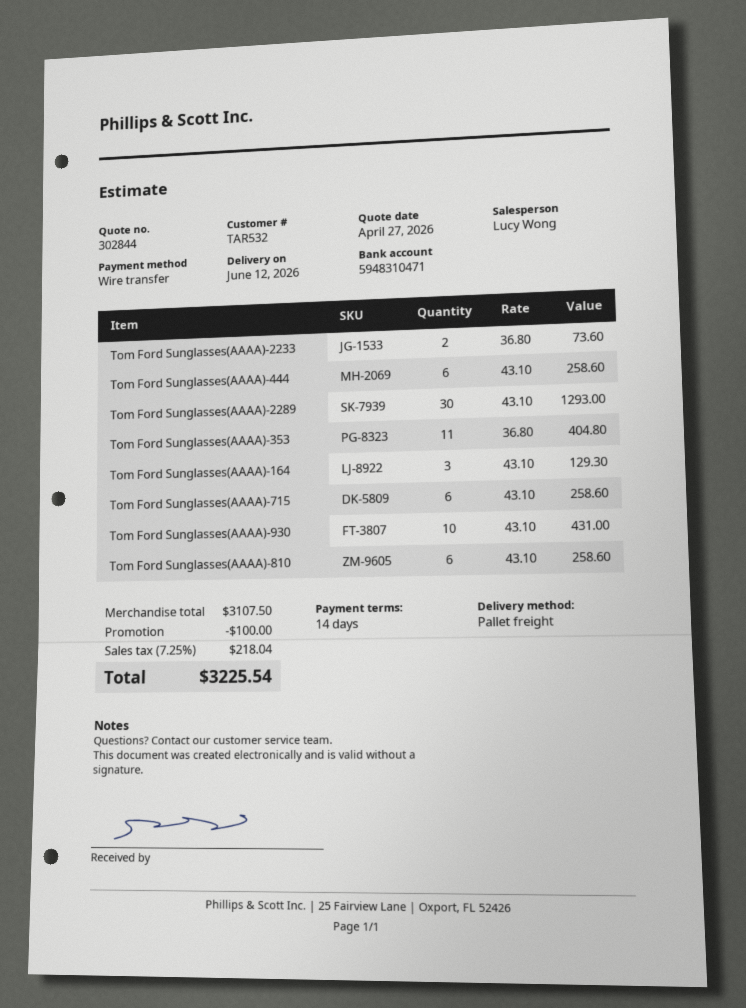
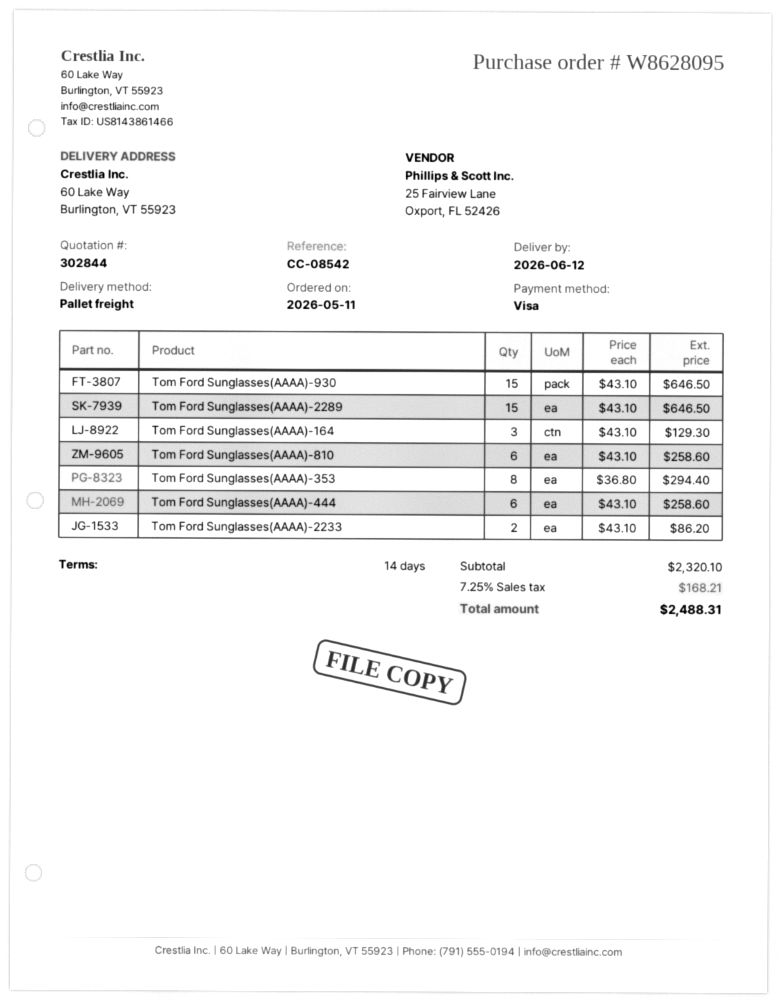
payment method: bank transfer -> Visa
Tom Ford Sunglasses(AAAA)-2233: 2 x 36.80 = 73.60 -> 2 x 43.10 = 86.20
Tom Ford Sunglasses(AAAA)-2289: 30 x 43.10 = 1293.00 -> 15 x 43.10 = 646.50
Tom Ford Sunglasses(AAAA)-353: 11 x 36.80 = 404.80 -> 8 x 36.80 = 294.40
Tom Ford Sunglasses(AAAA)-715: 6 x 43.10 = 258.60 -> none
Tom Ford Sunglasses(AAAA)-930: 10 x 43.10 = 431.00 -> 15 x 43.10 = 646.50
subtotal: 3107.50 -> 2320.10
discount: 100.00 -> none
tax: 7.25% = 218.04 -> 7.25% = 168.21
total: 3225.54 -> 2488.31

